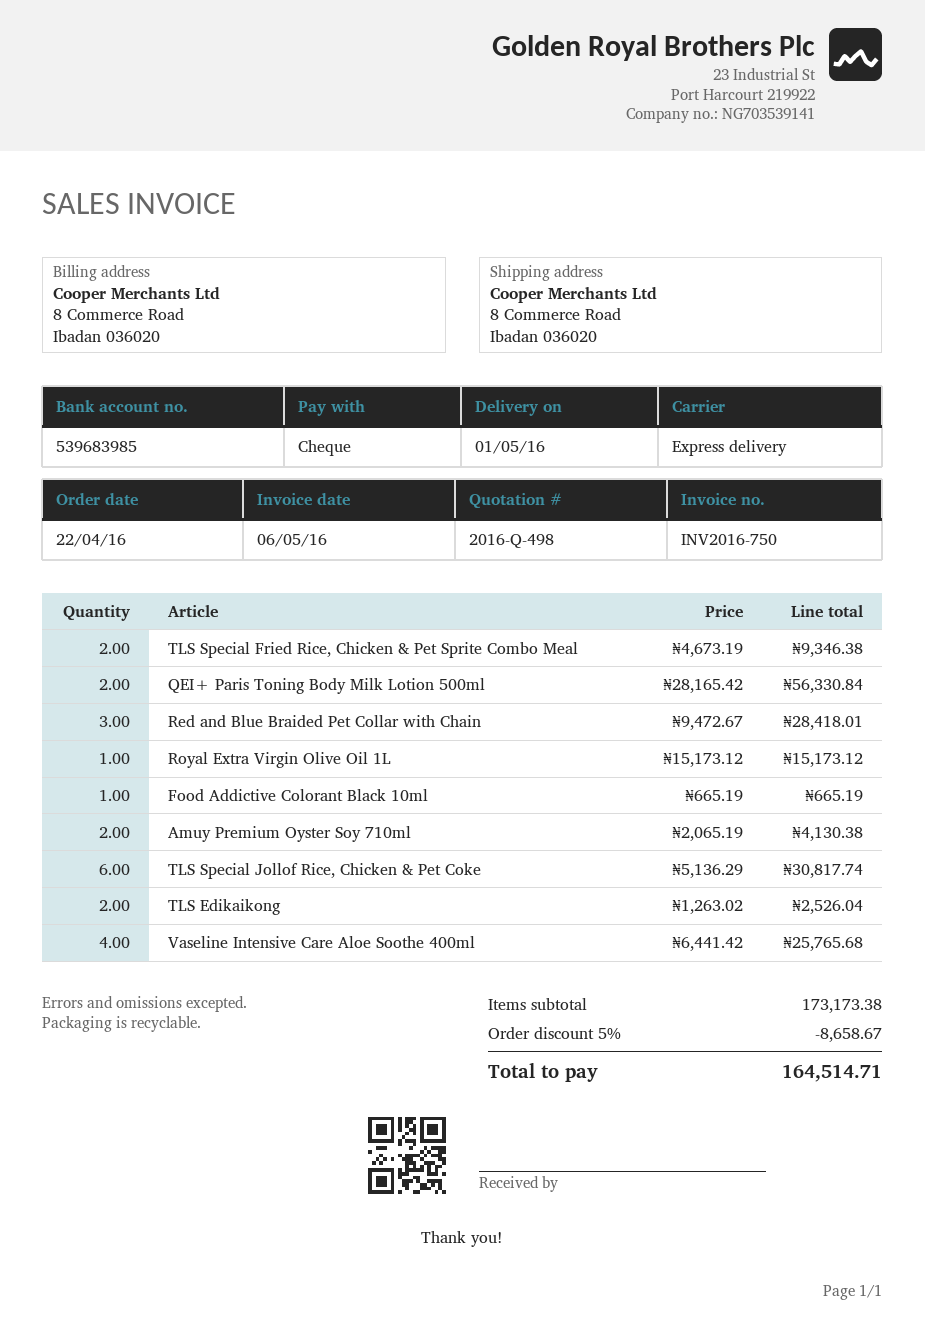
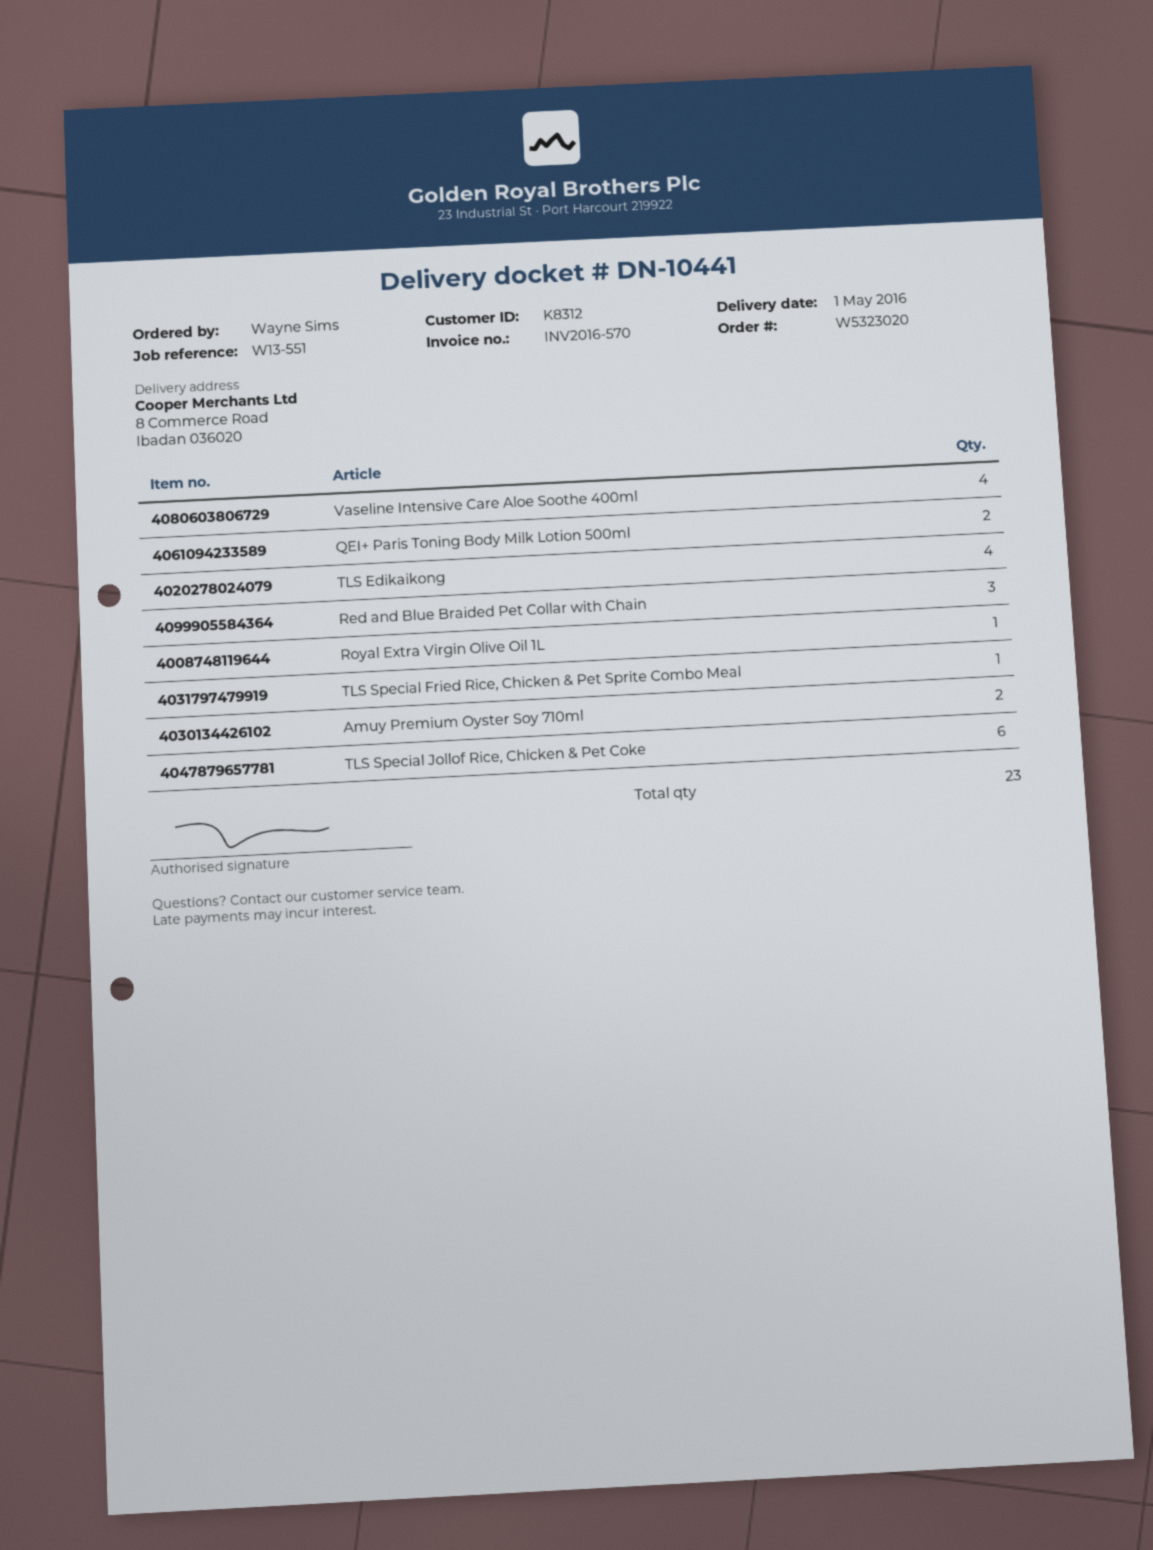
invoice number: INV2016-750 -> INV2016-570
TLS Special Fried Rice, Chicken & Pet Sprite Combo Meal: 2 -> 1
Food Addictive Colorant Black 10ml: 1 -> none
TLS Edikaikong: 2 -> 4

